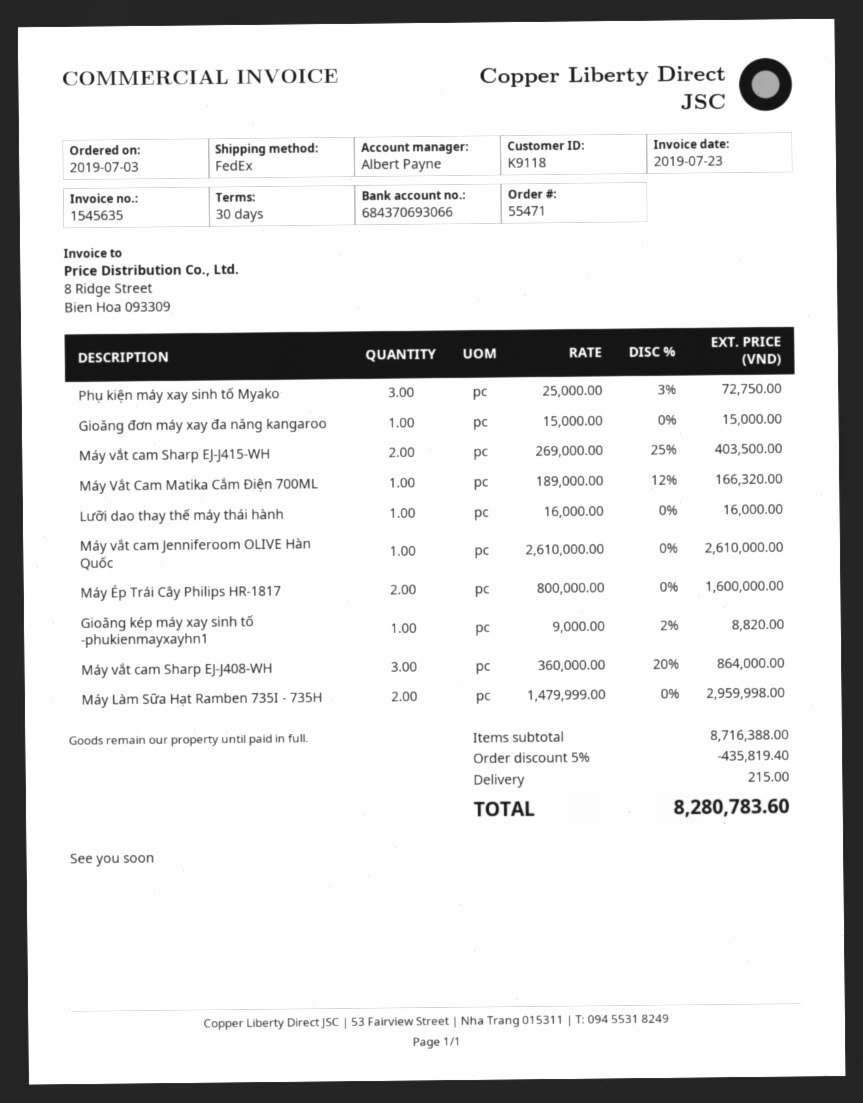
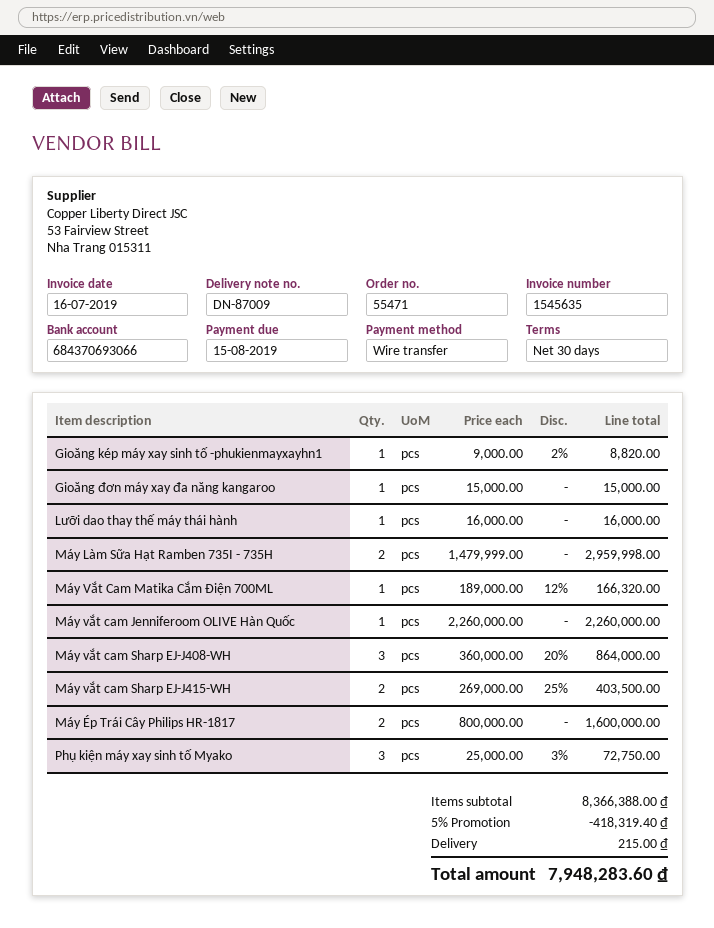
invoice date: 2019-07-23 -> 2019-07-16
Máy vắt cam Jenniferoom OLIVE Hàn Quốc: 1 x 2610000.00 = 2610000.00 -> 1 x 2260000.00 = 2260000.00
subtotal: 8716388.00 -> 8366388.00
discount: 5% = 435819.40 -> 5% = 418319.40
total: 8280783.60 -> 7948283.60

